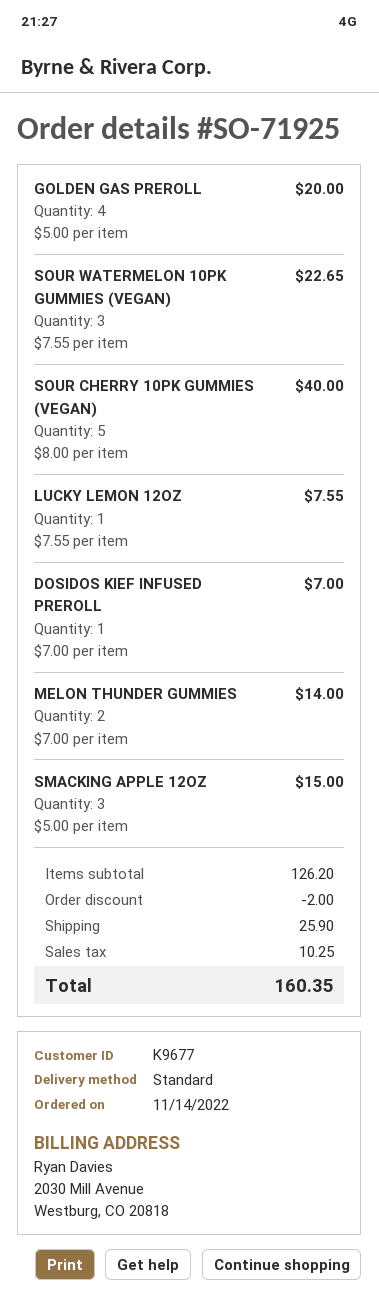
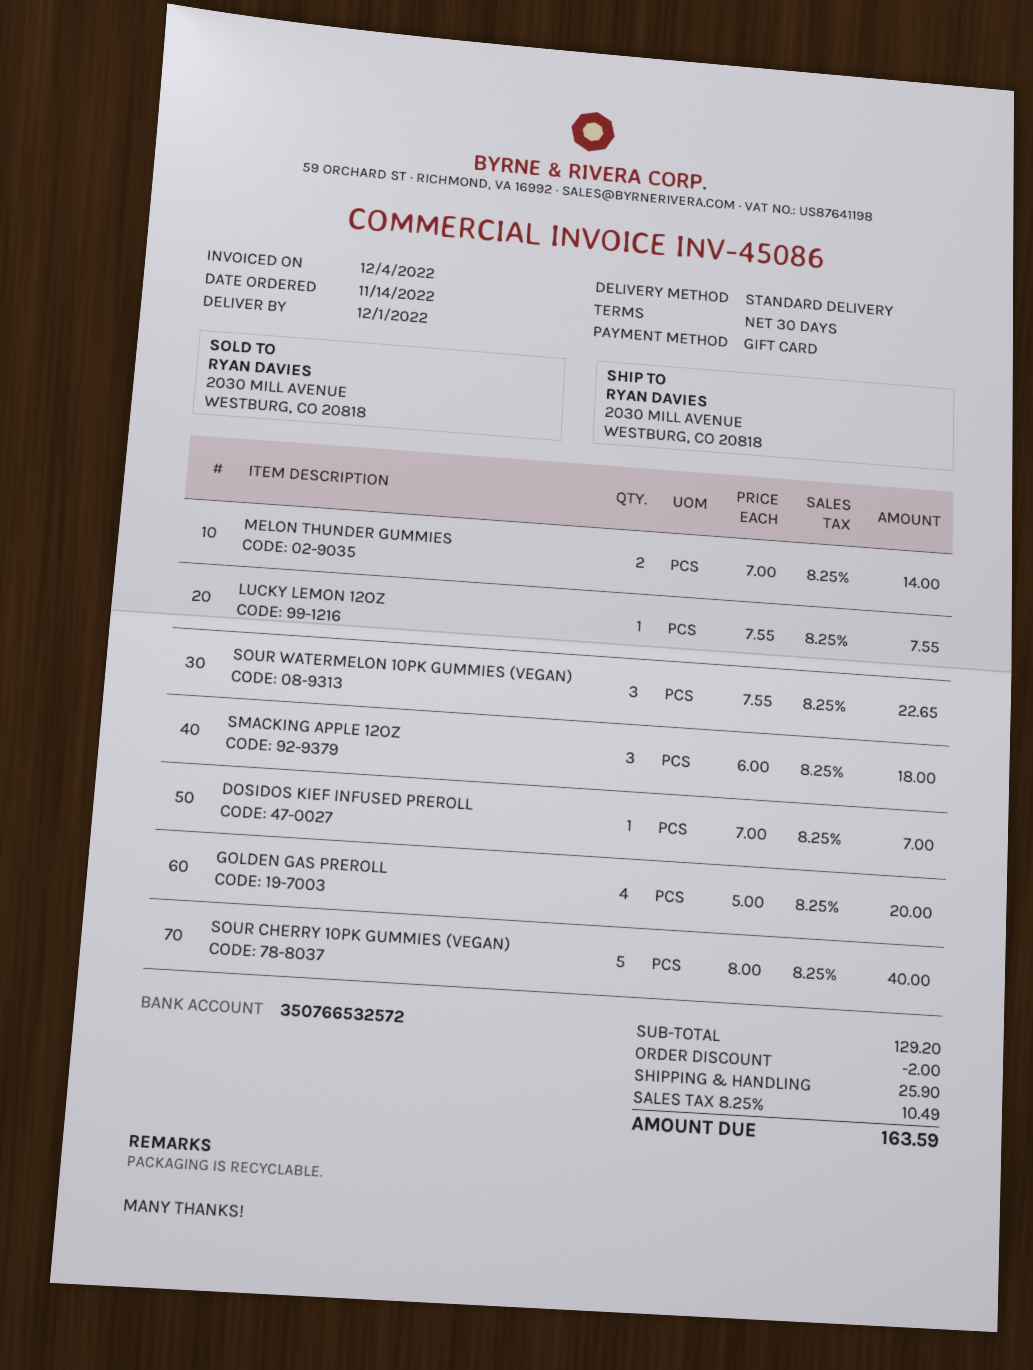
SMACKING APPLE 12OZ: 3 x 5.00 = 15.00 -> 3 x 6.00 = 18.00
subtotal: 126.20 -> 129.20
tax: 10.25 -> 10.49
total: 160.35 -> 163.59

